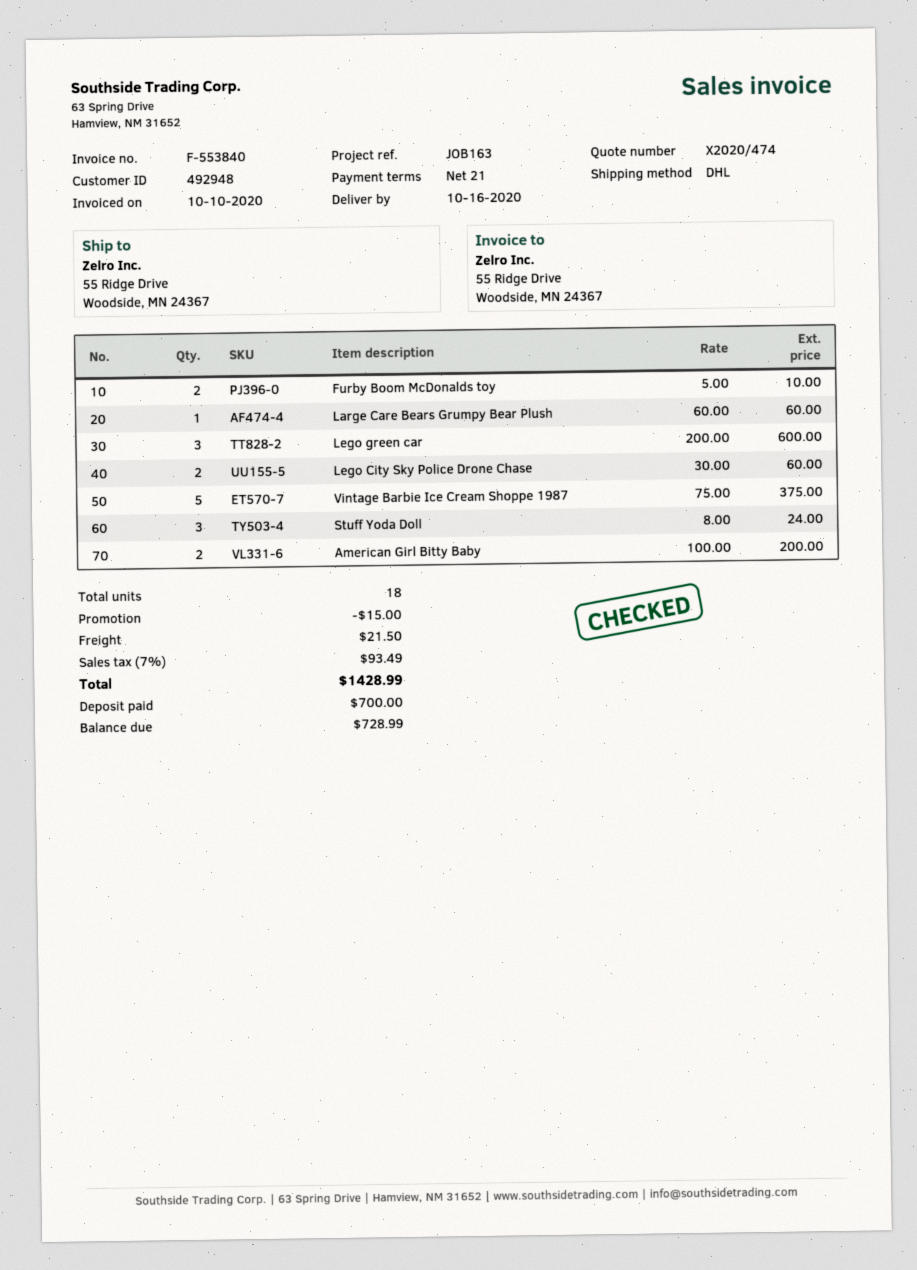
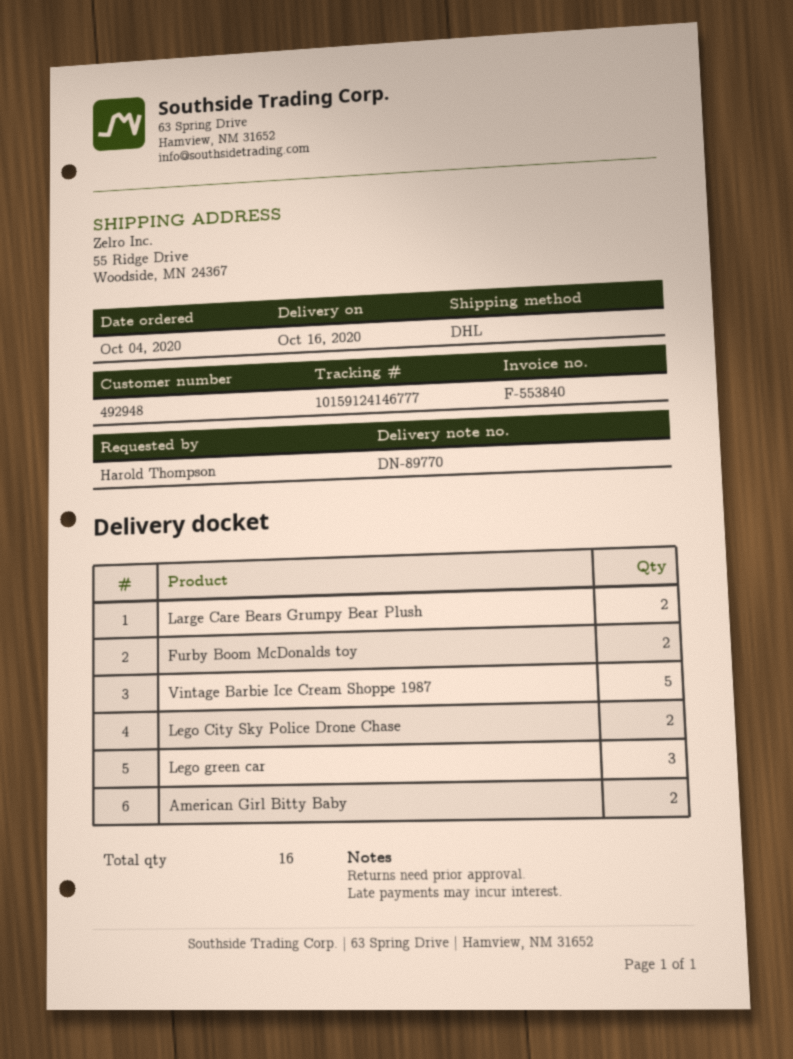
Large Care Bears Grumpy Bear Plush: 1 -> 2
Stuff Yoda Doll: 3 -> none
total quantity: 18 -> 16

